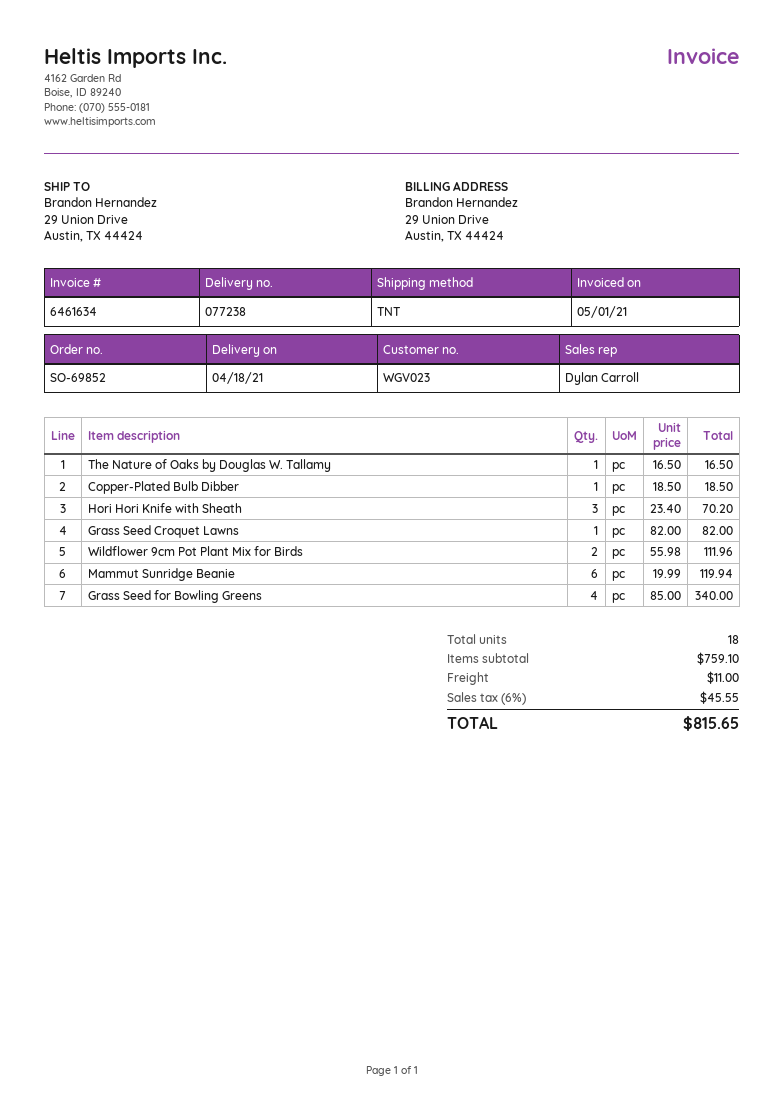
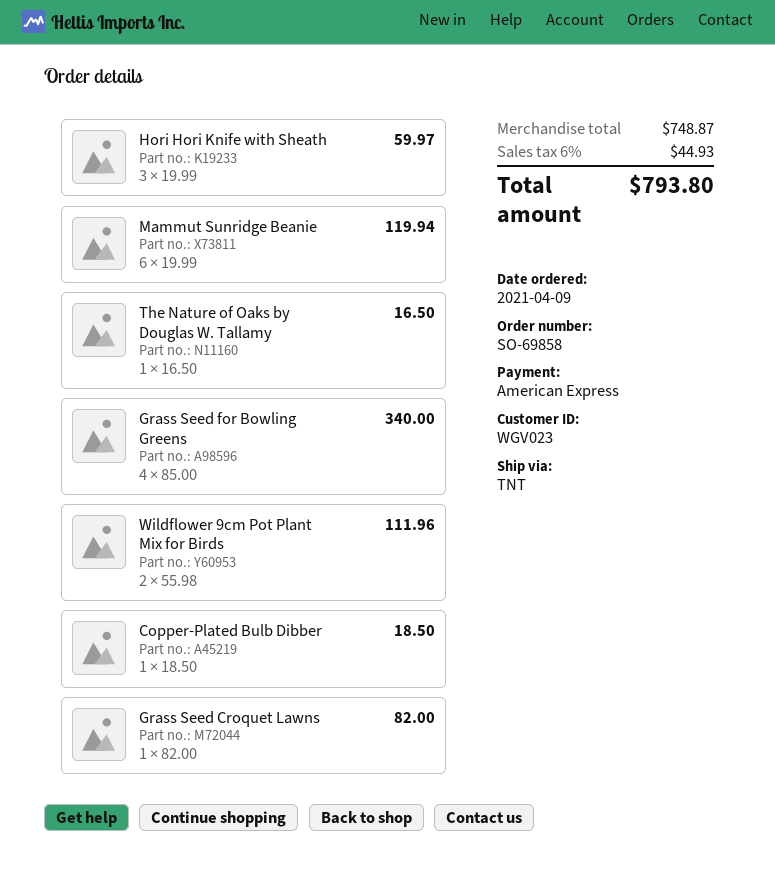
order number: SO-69852 -> SO-69858
Hori Hori Knife with Sheath: 3 x 23.40 = 70.20 -> 3 x 19.99 = 59.97
subtotal: 759.10 -> 748.87
shipping: 11.00 -> none
tax: 6% = 45.55 -> 6% = 44.93
total: 815.65 -> 793.80

